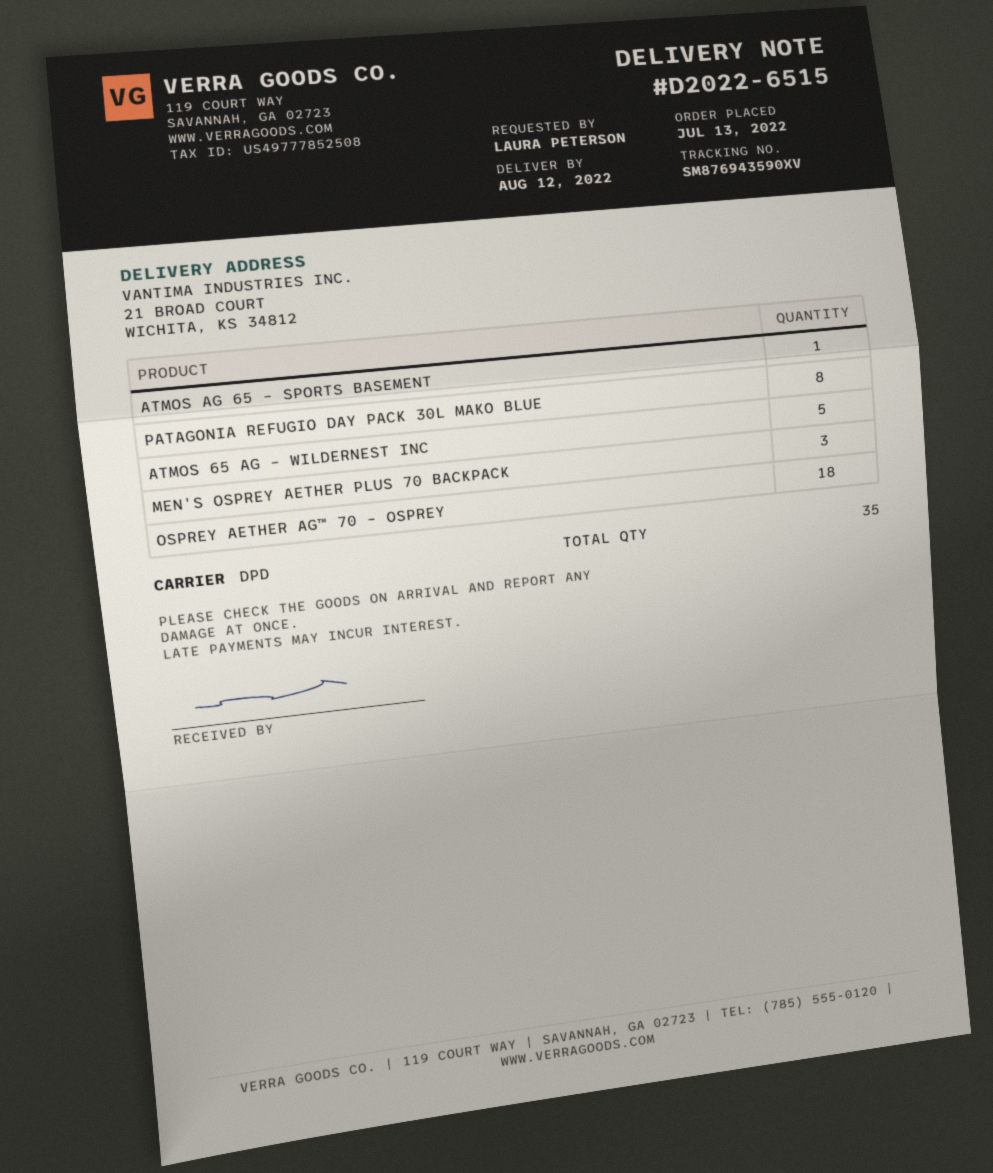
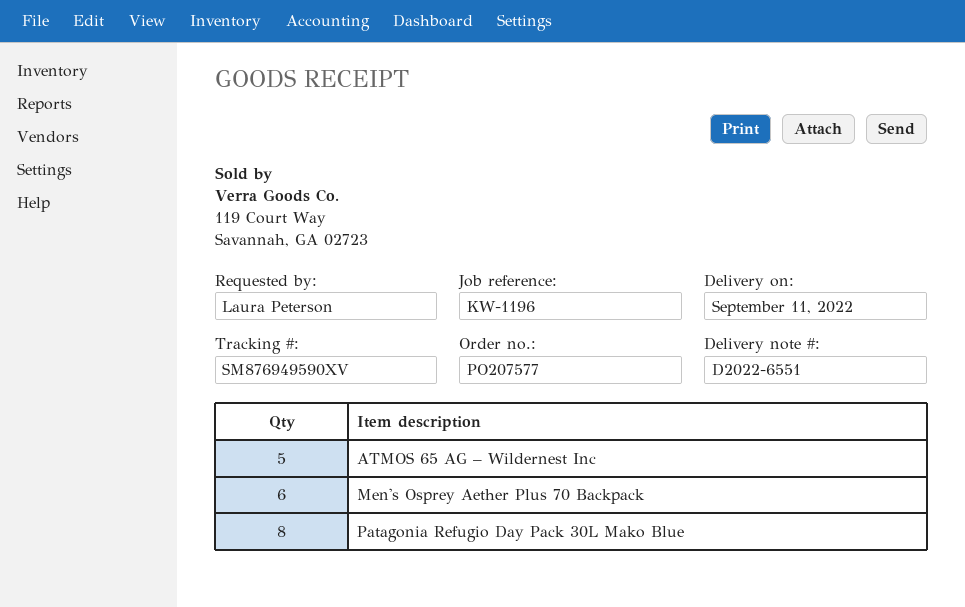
delivery note number: D2022-6515 -> D2022-6551
delivery date: 2022-08-12 -> 2022-09-11
tracking number: SM876943590XV -> SM876949590XV
ATMOS AG 65 – SPORTS BASEMENT: 1 -> none
MEN'S OSPREY AETHER PLUS 70 BACKPACK: 3 -> 6
OSPREY AETHER AG™ 70 – OSPREY: 18 -> none

